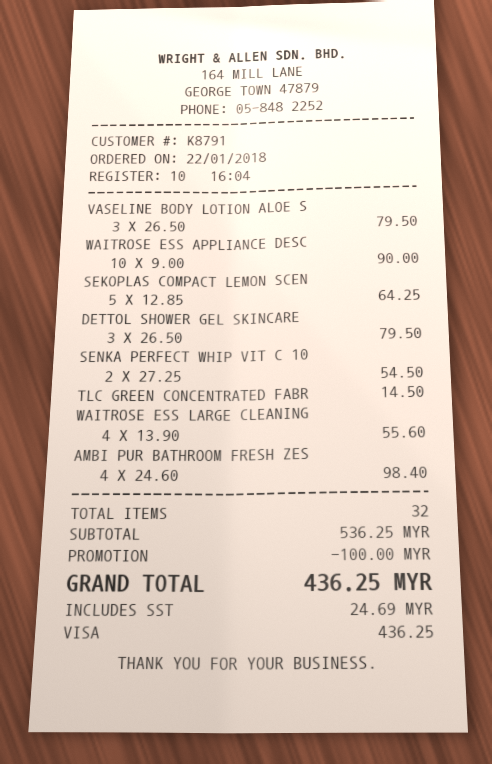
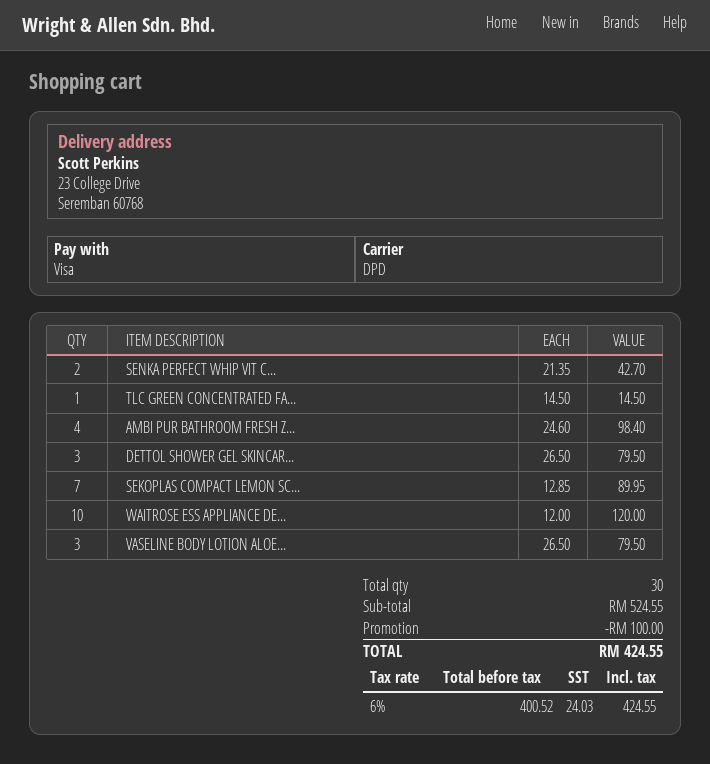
WAITROSE ESS APPLIANCE DESC: 10 x 9.00 = 90.00 -> 10 x 12.00 = 120.00
SEKOPLAS COMPACT LEMON SCEN: 5 x 12.85 = 64.25 -> 7 x 12.85 = 89.95
SENKA PERFECT WHIP VIT C 10: 2 x 27.25 = 54.50 -> 2 x 21.35 = 42.70
WAITROSE ESS LARGE CLEANING: 4 x 13.90 = 55.60 -> none
total quantity: 32 -> 30
subtotal: 536.25 -> 524.55
tax: 24.69 -> 24.03
total: 436.25 -> 424.55

